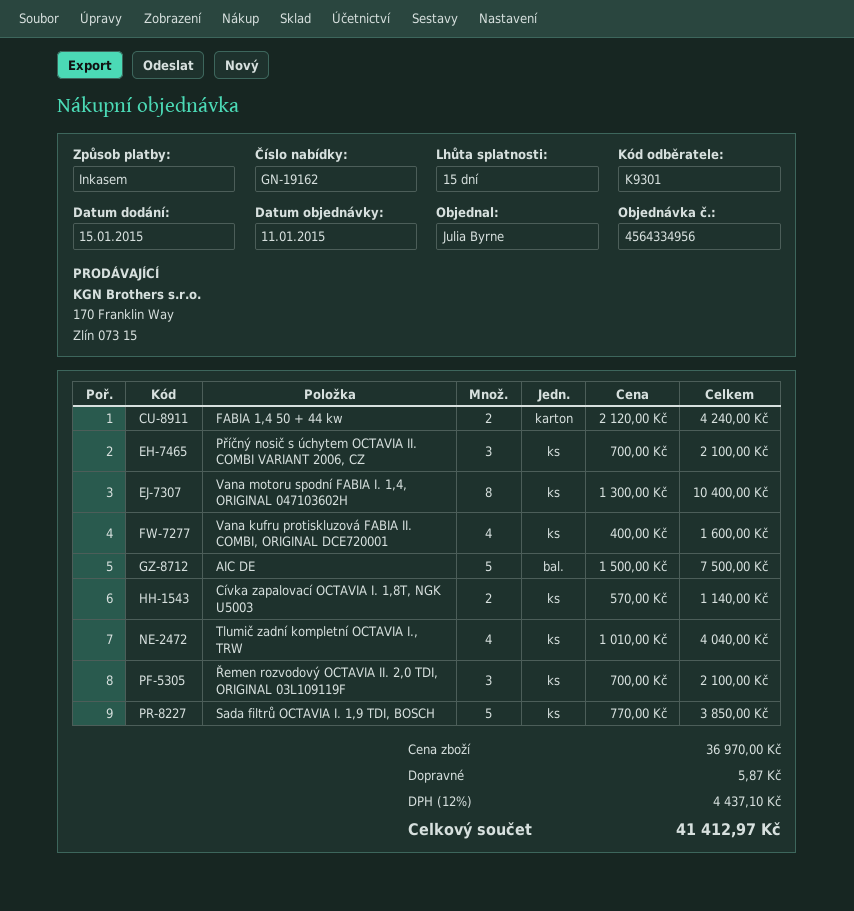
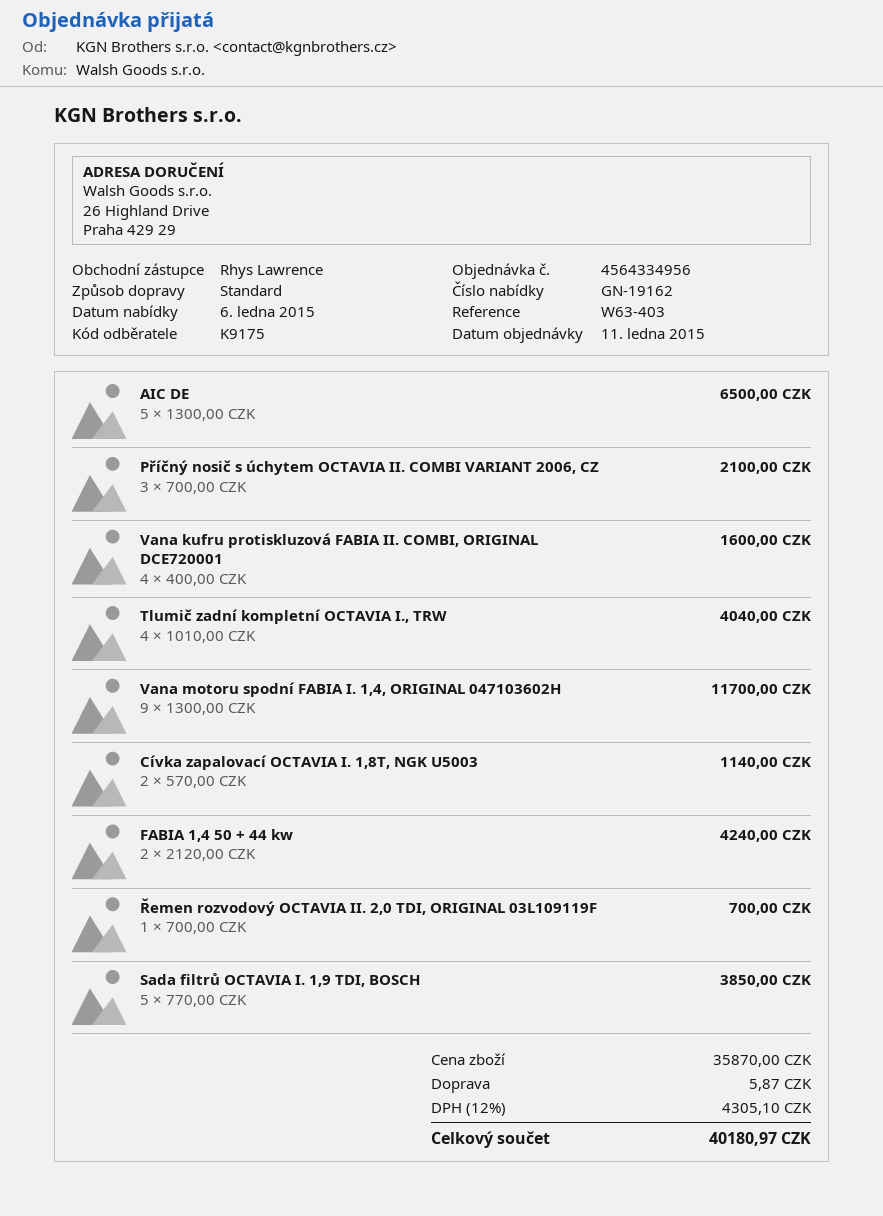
customer number: K9301 -> K9175
Vana motoru spodní FABIA I. 1,4, ORIGINAL 047103602H: 8 x 1300.00 = 10400.00 -> 9 x 1300.00 = 11700.00
AIC DE: 5 x 1500.00 = 7500.00 -> 5 x 1300.00 = 6500.00
Řemen rozvodový OCTAVIA II. 2,0 TDI, ORIGINAL 03L109119F: 3 x 700.00 = 2100.00 -> 1 x 700.00 = 700.00
subtotal: 36970.00 -> 35870.00
tax: 12% = 4437.10 -> 12% = 4305.10
total: 41412.97 -> 40180.97

